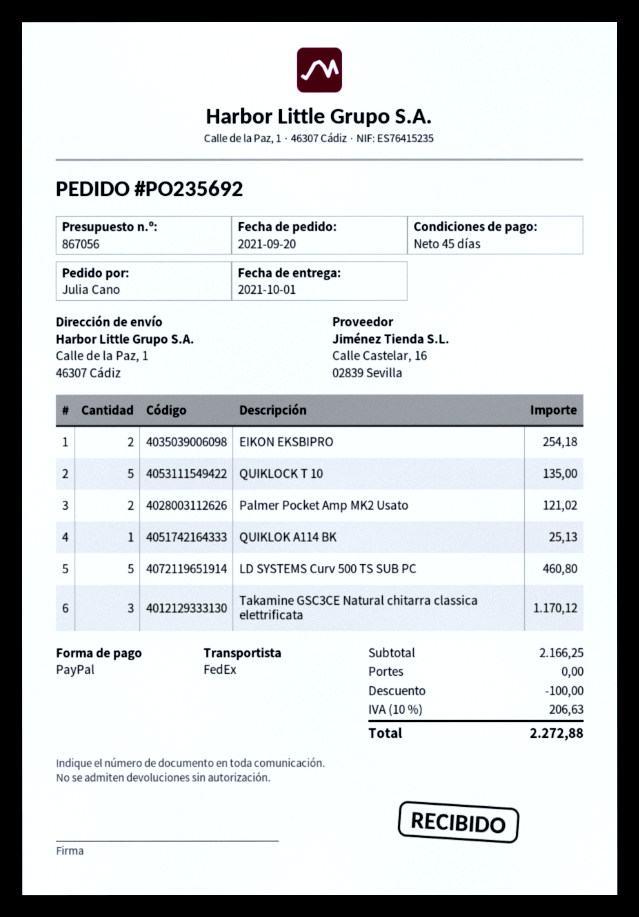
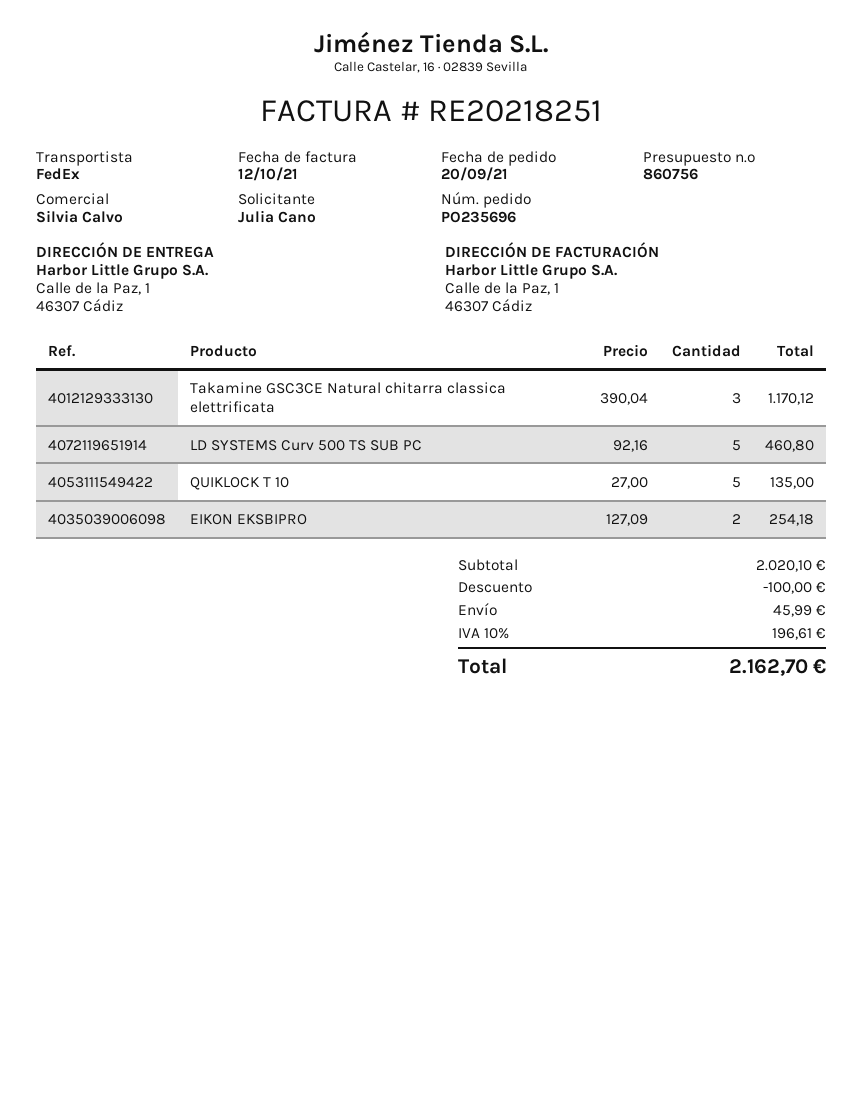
quote number: 867056 -> 860756
order number: PO235692 -> PO235696
Palmer Pocket Amp MK2 Usato: 2 for 121.02 -> none
QUIKLOK A114 BK: 1 for 25.13 -> none
subtotal: 2166.25 -> 2020.10
shipping: 0.00 -> 45.99
tax: 10% = 206.63 -> 10% = 196.61
total: 2272.88 -> 2162.70

